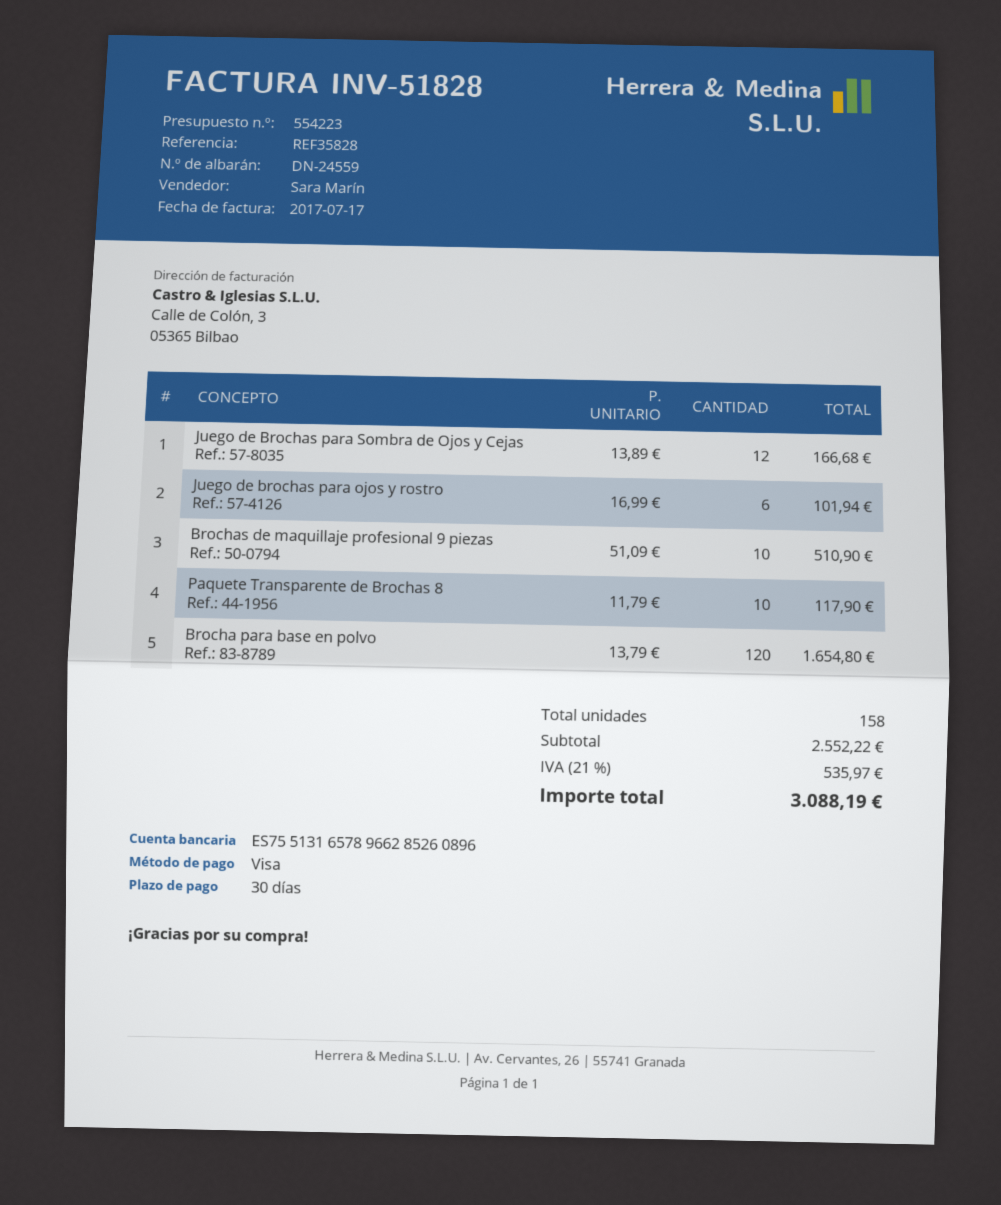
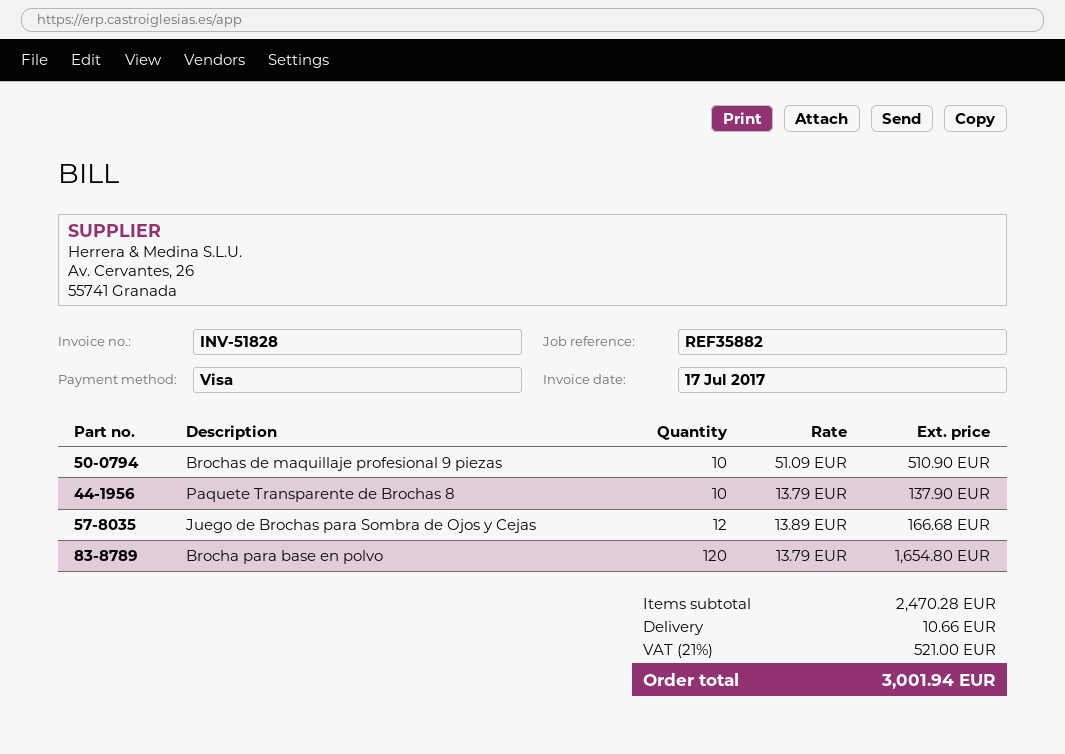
reference: REF35828 -> REF35882
Juego de brochas para ojos y rostro: 6 x 16.99 = 101.94 -> none
Paquete Transparente de Brochas 8: 10 x 11.79 = 117.90 -> 10 x 13.79 = 137.90
subtotal: 2552.22 -> 2470.28
shipping: none -> 10.66
tax: 21% = 535.97 -> 21% = 521.00
total: 3088.19 -> 3001.94

